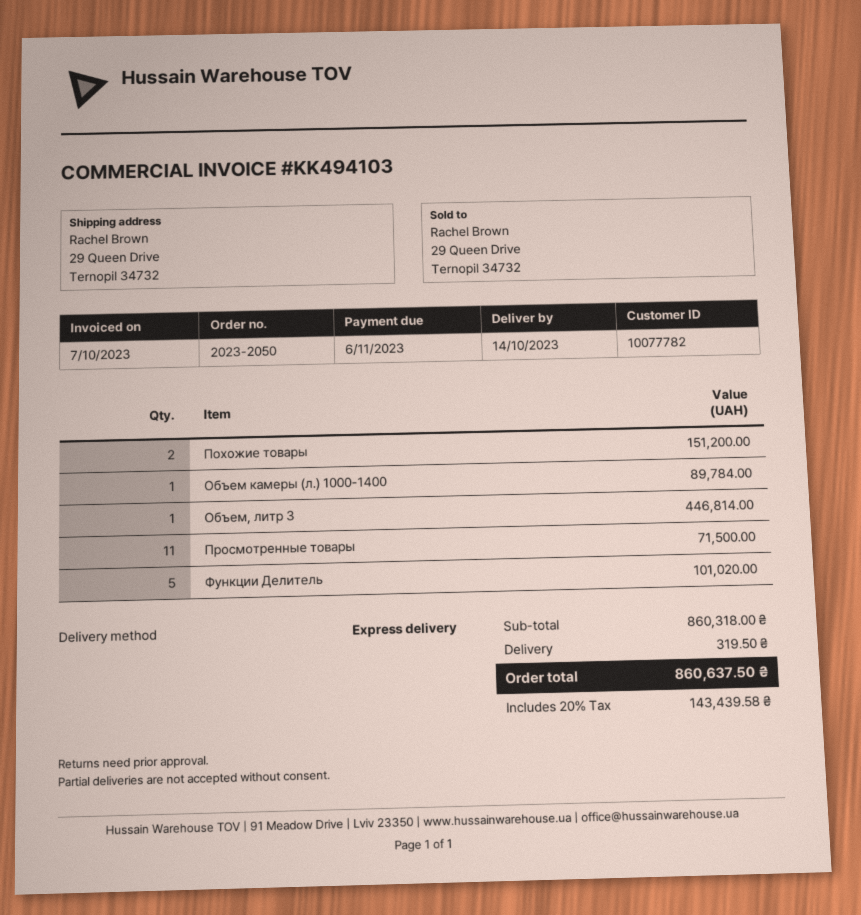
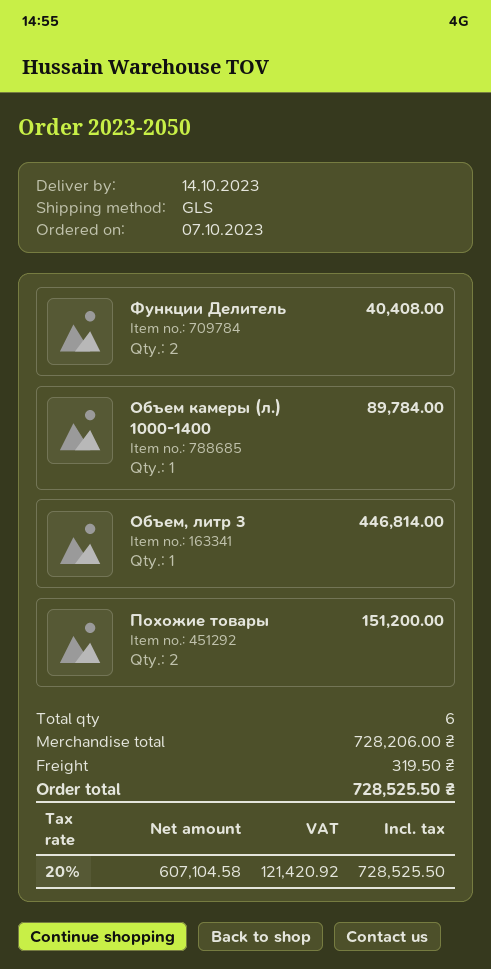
shipping method: express -> GLS
Просмотренные товары: 11 for 71500.00 -> none
Функции Делитель: 5 for 101020.00 -> 2 for 40408.00
subtotal: 860318.00 -> 728206.00
tax: 20% = 143439.58 -> 20% = 121420.92
total: 860637.50 -> 728525.50

